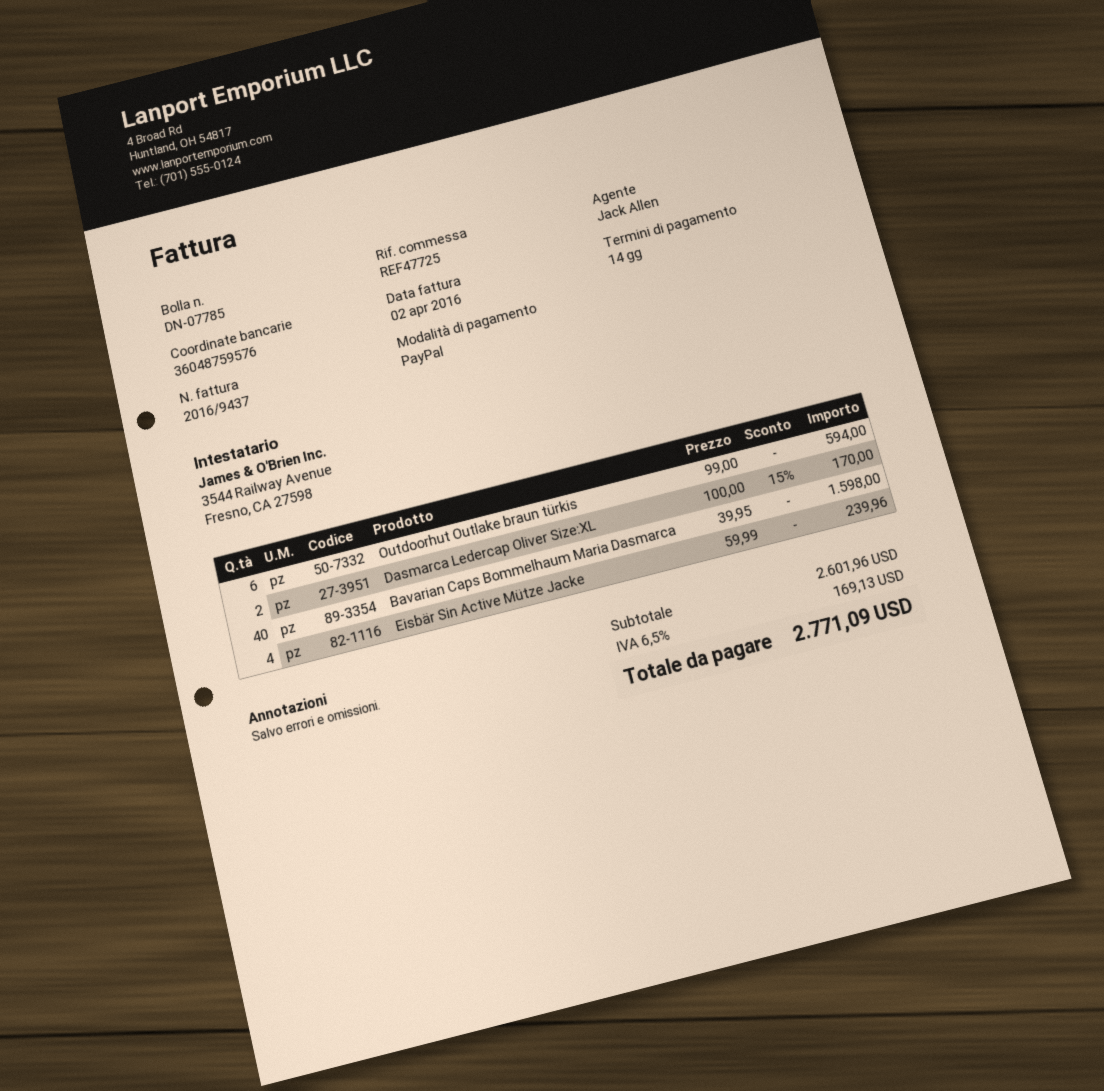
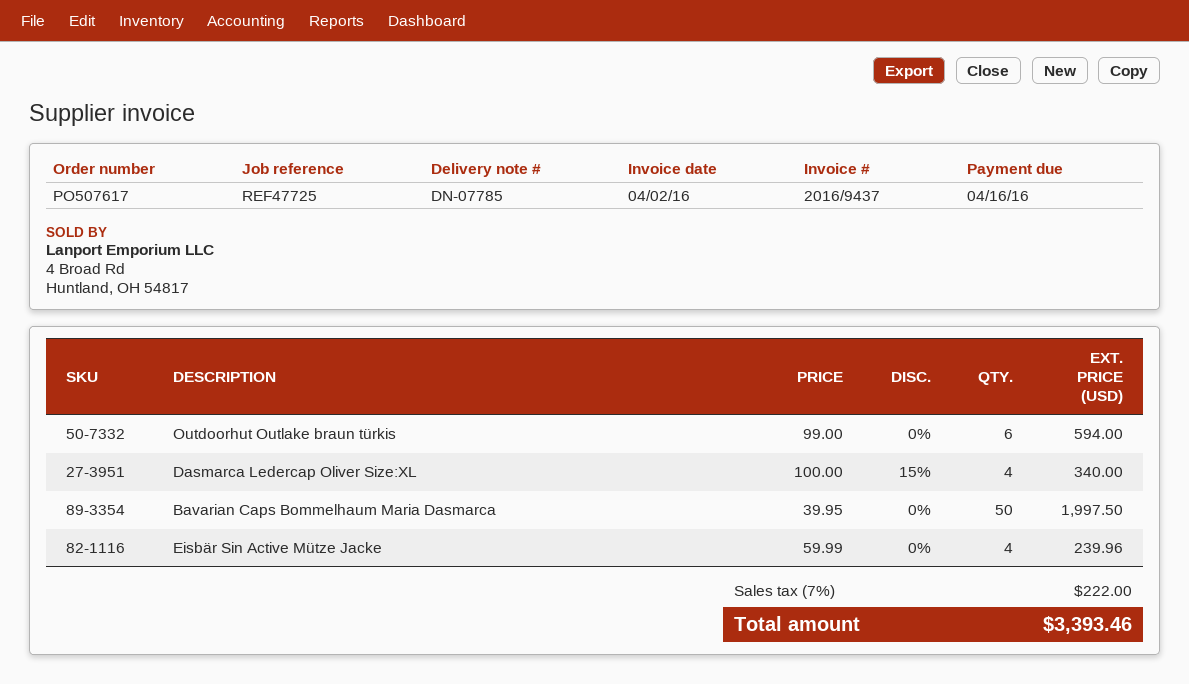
Dasmarca Ledercap Oliver Size:XL: 2 x 100.00 - 15% = 170.00 -> 4 x 100.00 - 15% = 340.00
Bavarian Caps Bommelhaum Maria Dasmarca: 40 x 39.95 = 1598.00 -> 50 x 39.95 = 1997.50
tax: 6.5% = 169.13 -> 7% = 222.00
total: 2771.09 -> 3393.46

